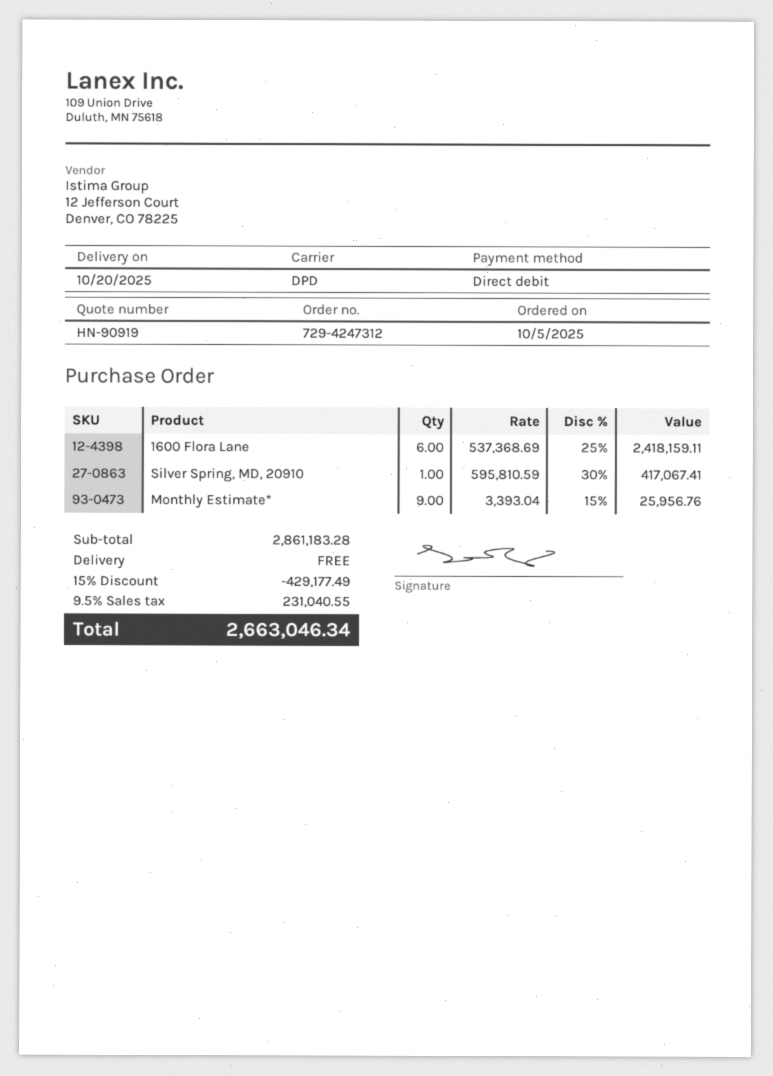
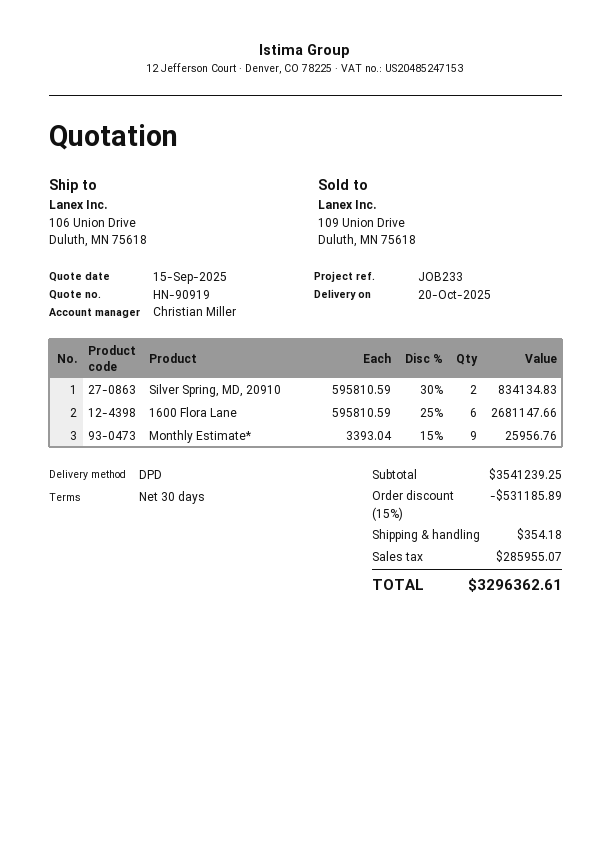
1600 Flora Lane: 6 x 537368.69 - 25% = 2418159.11 -> 6 x 595810.59 - 25% = 2681147.66
Silver Spring, MD, 20910: 1 x 595810.59 - 30% = 417067.41 -> 2 x 595810.59 - 30% = 834134.83
subtotal: 2861183.28 -> 3541239.25
discount: 15% = 429177.49 -> 15% = 531185.89
shipping: 0.00 -> 354.18
tax: 231040.55 -> 285955.07
total: 2663046.34 -> 3296362.61

